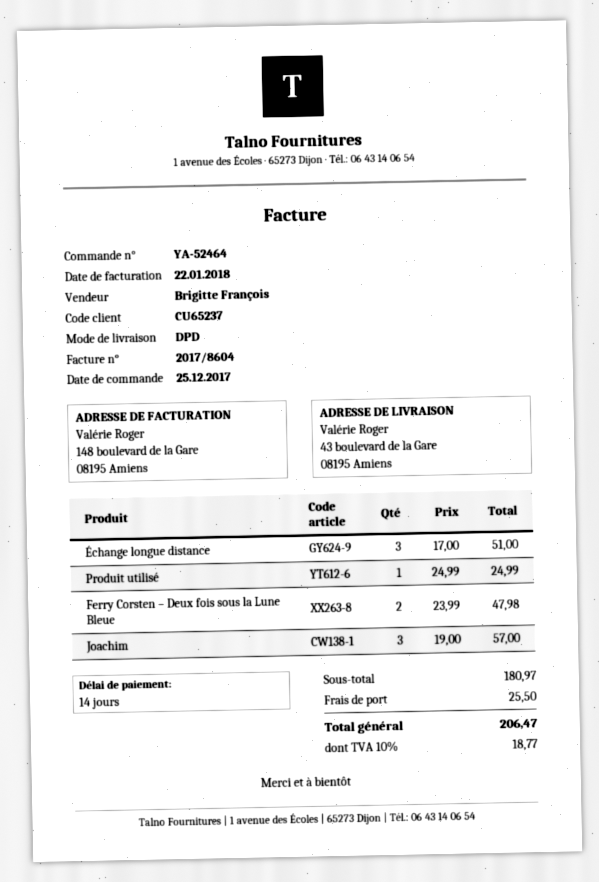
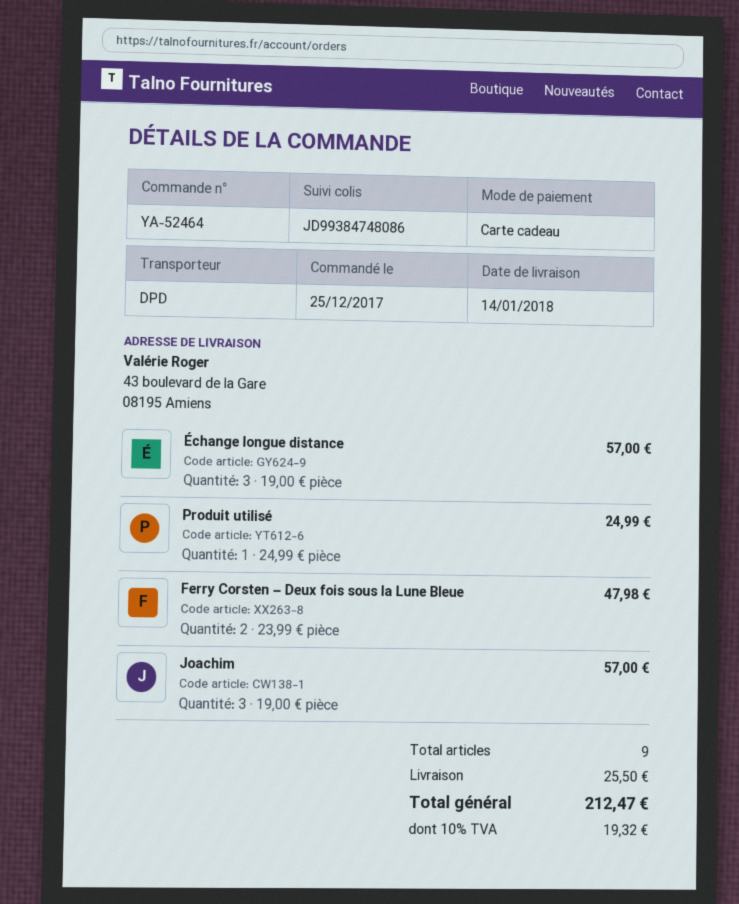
Échange longue distance: 3 x 17.00 = 51.00 -> 3 x 19.00 = 57.00
tax: 10% = 18.77 -> 10% = 19.32
total: 206.47 -> 212.47

